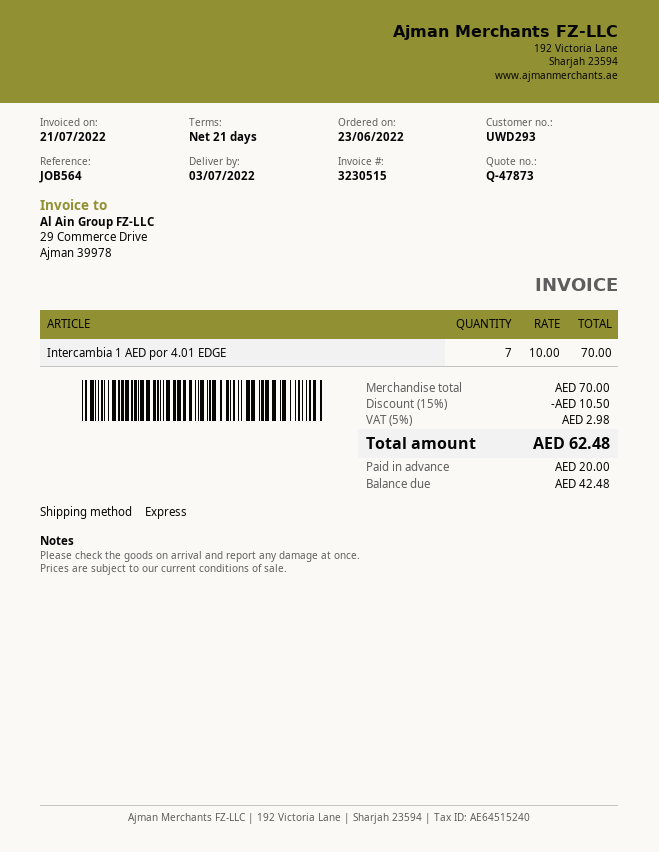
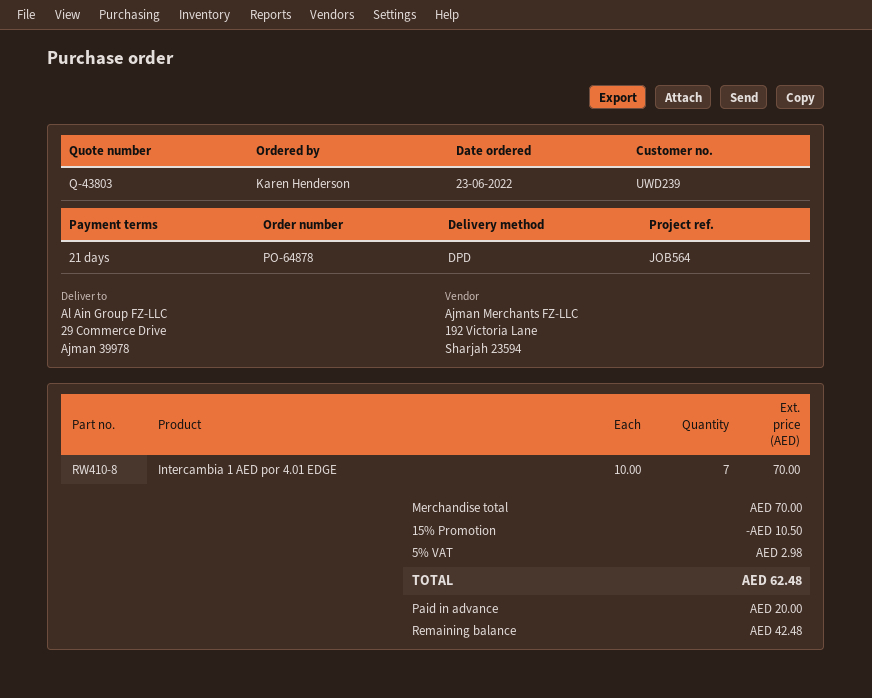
quote number: Q-47873 -> Q-43803
customer number: UWD293 -> UWD239
shipping method: express -> DPD

